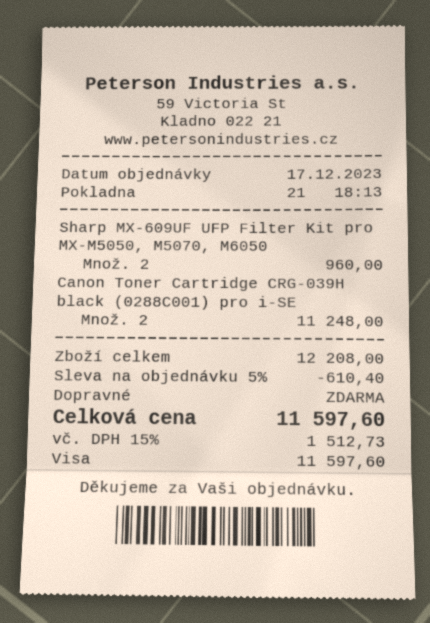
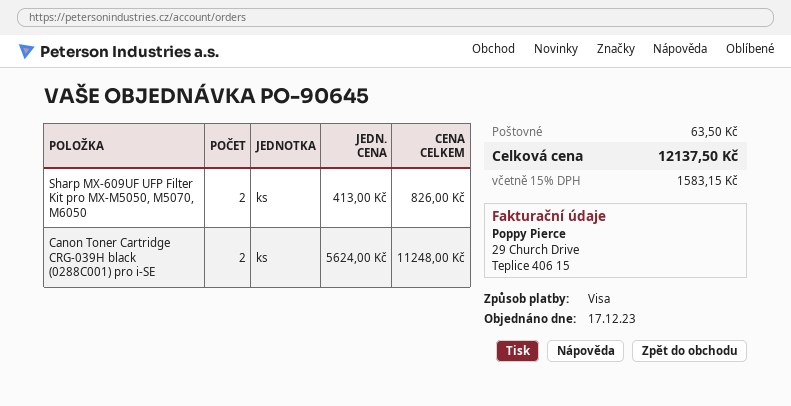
Sharp MX-609UF UFP Filter Kit pro MX-M5050, M5070, M6050: 2 for 960.00 -> 2 for 826.00
discount: 5% = 610.40 -> none
shipping: 0.00 -> 63.50
tax: 15% = 1512.73 -> 15% = 1583.15
total: 11597.60 -> 12137.50

